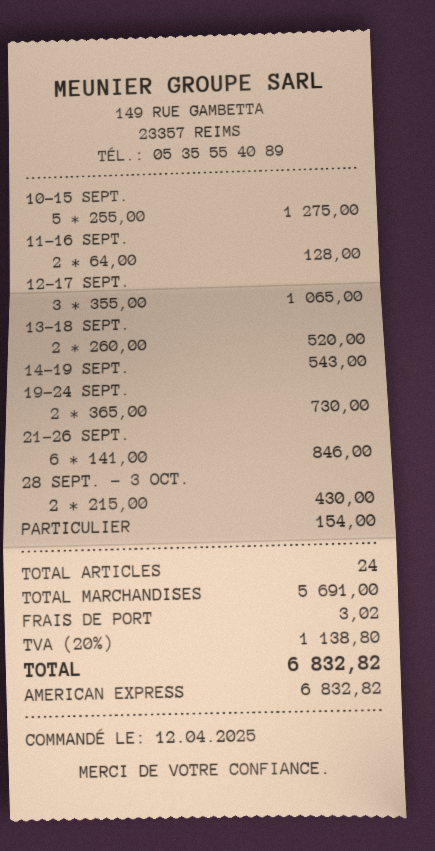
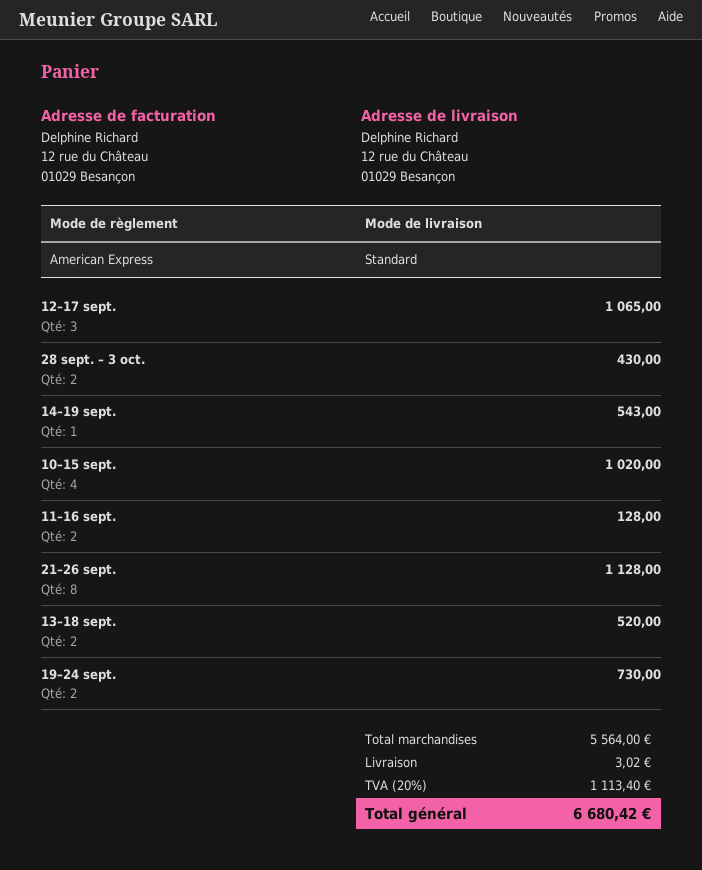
10–15 SEPT.: 5 for 1275.00 -> 4 for 1020.00
21–26 SEPT.: 6 for 846.00 -> 8 for 1128.00
PARTICULIER: 1 for 154.00 -> none
subtotal: 5691.00 -> 5564.00
tax: 20% = 1138.80 -> 20% = 1113.40
total: 6832.82 -> 6680.42

